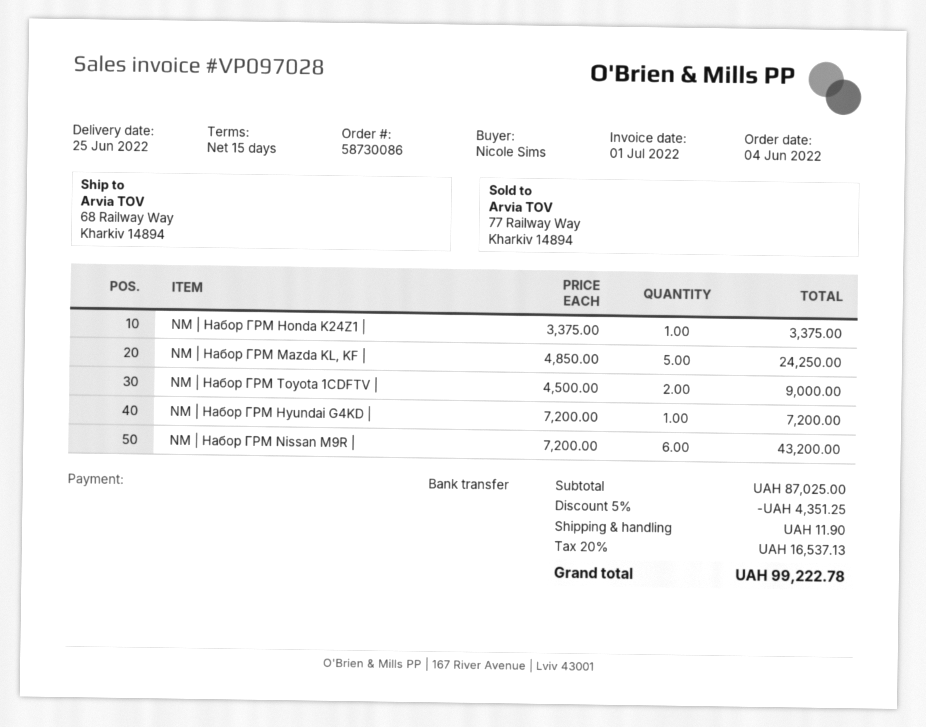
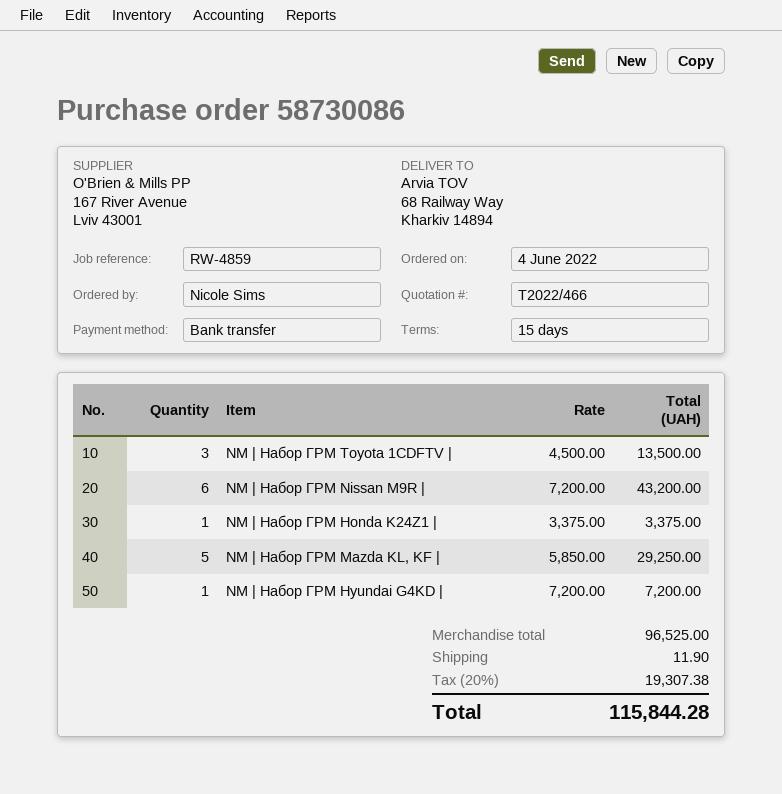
NM | Набор ГРМ Mazda KL, KF |: 5 x 4850.00 = 24250.00 -> 5 x 5850.00 = 29250.00
NM | Набор ГРМ Toyota 1CDFTV |: 2 x 4500.00 = 9000.00 -> 3 x 4500.00 = 13500.00
subtotal: 87025.00 -> 96525.00
discount: 5% = 4351.25 -> none
tax: 20% = 16537.13 -> 20% = 19307.38
total: 99222.78 -> 115844.28

